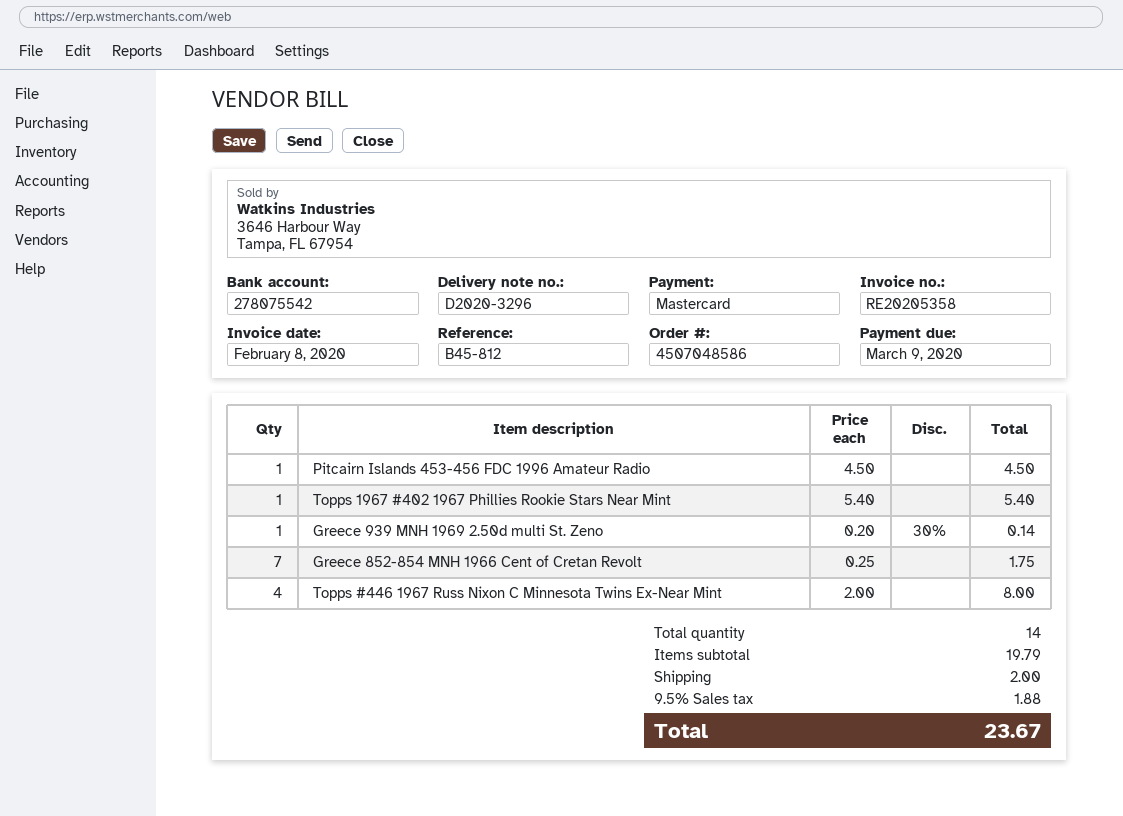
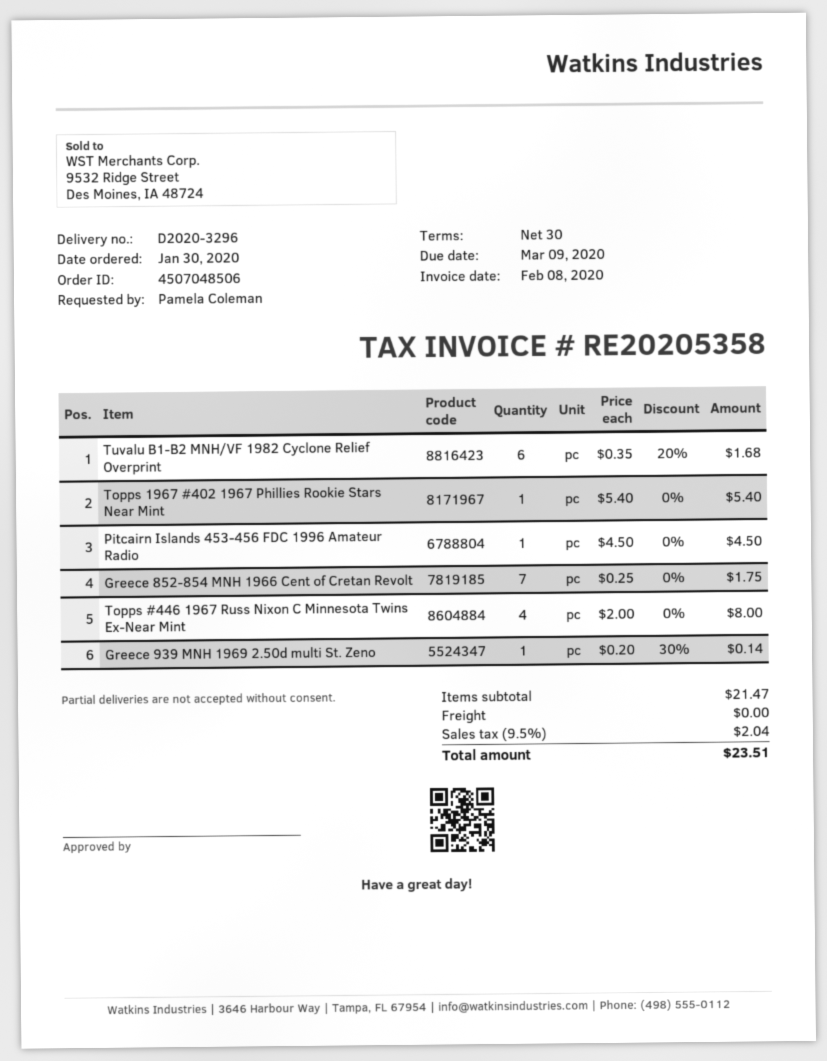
order number: 4507048586 -> 4507048506
Tuvalu B1-B2 MNH/VF 1982 Cyclone Relief Overprint: none -> 6 x 0.35 - 20% = 1.68
subtotal: 19.79 -> 21.47
shipping: 2.00 -> 0.00
tax: 9.5% = 1.88 -> 9.5% = 2.04
total: 23.67 -> 23.51

